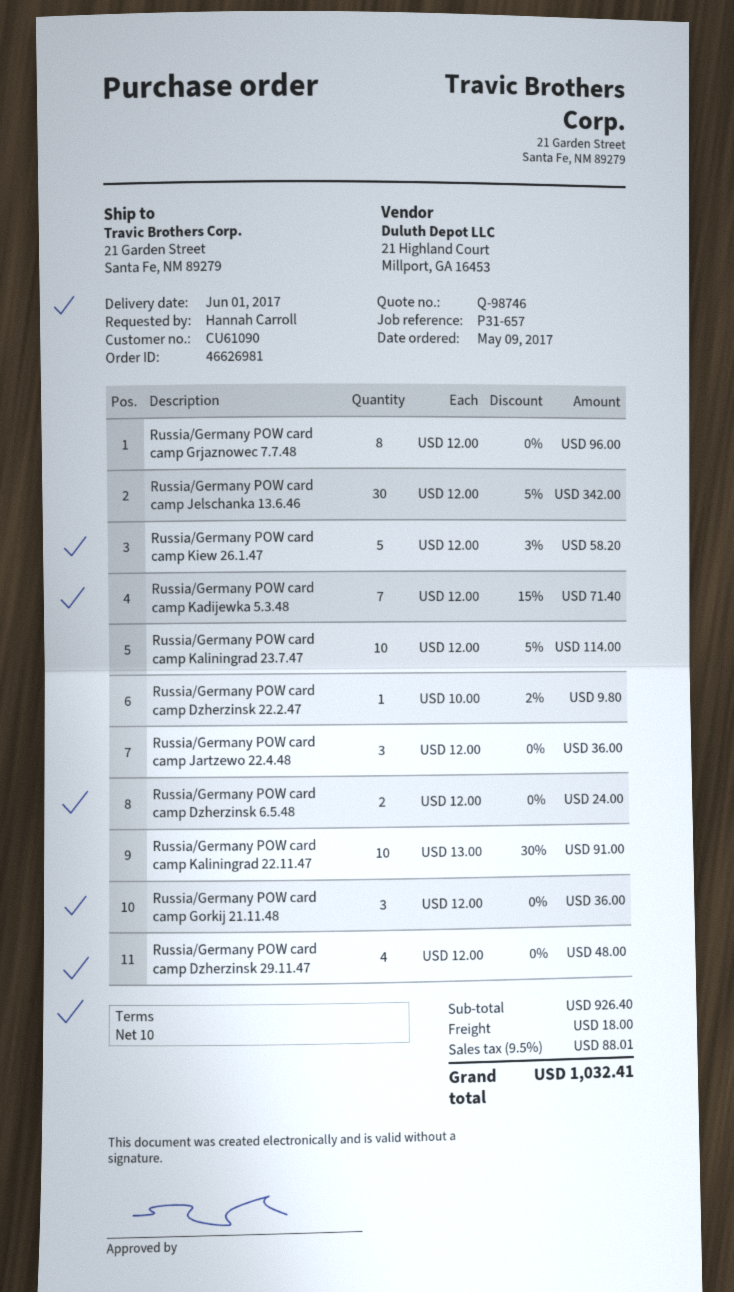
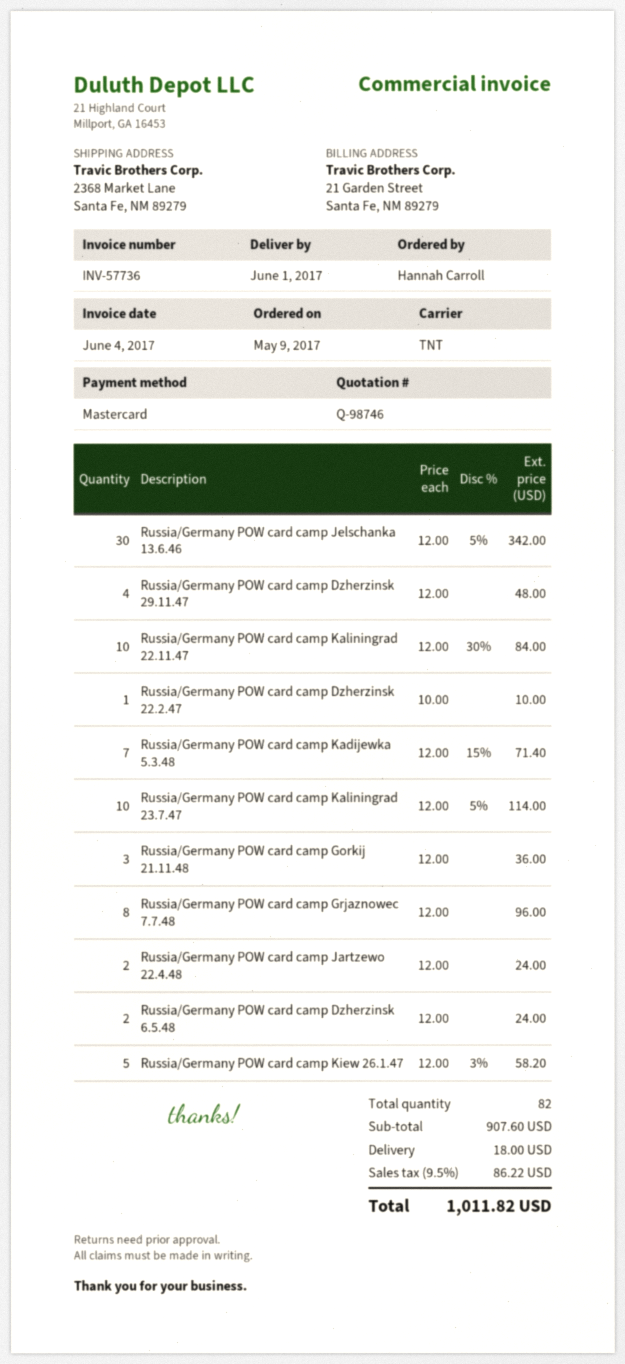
ship to: 21 Garden Street, Santa Fe, NM 89279 -> 2368 Market Lane, Santa Fe, NM 89279
Russia/Germany POW card camp Dzherzinsk 22.2.47: 1 x 10.00 - 2% = 9.80 -> 1 x 10.00 = 10.00
Russia/Germany POW card camp Jartzewo 22.4.48: 3 x 12.00 = 36.00 -> 2 x 12.00 = 24.00
Russia/Germany POW card camp Kaliningrad 22.11.47: 10 x 13.00 - 30% = 91.00 -> 10 x 12.00 - 30% = 84.00
subtotal: 926.40 -> 907.60
tax: 9.5% = 88.01 -> 9.5% = 86.22
total: 1032.41 -> 1011.82

